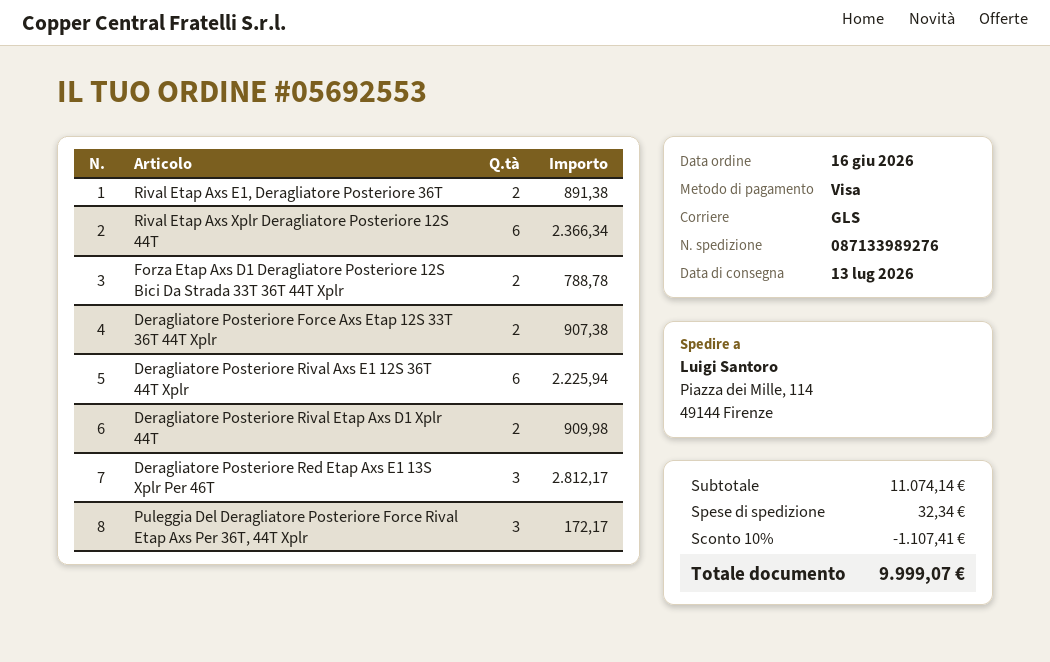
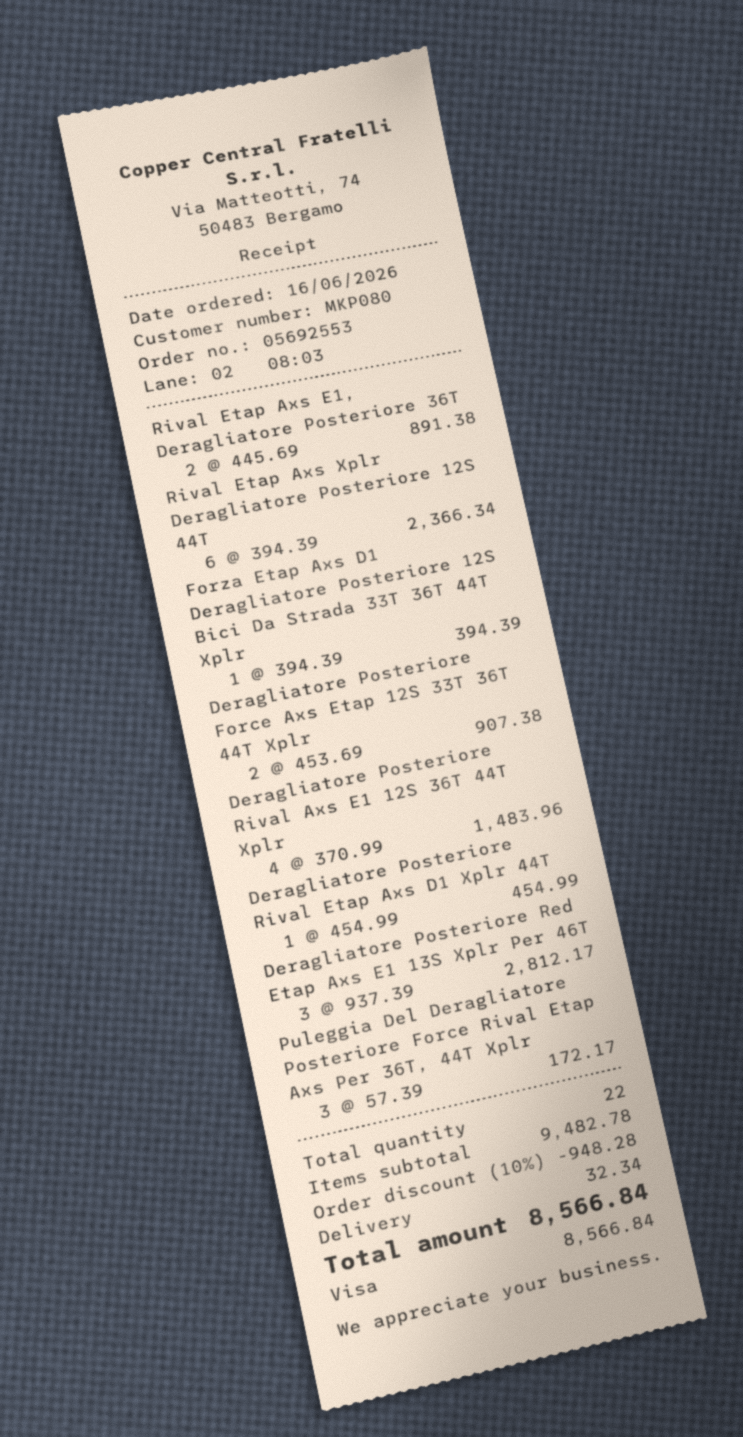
Forza Etap Axs D1 Deragliatore Posteriore 12S Bici Da Strada 33T 36T 44T Xplr: 2 for 788.78 -> 1 for 394.39
Deragliatore Posteriore Rival Axs E1 12S 36T 44T Xplr: 6 for 2225.94 -> 4 for 1483.96
Deragliatore Posteriore Rival Etap Axs D1 Xplr 44T: 2 for 909.98 -> 1 for 454.99
subtotal: 11074.14 -> 9482.78
discount: 10% = 1107.41 -> 10% = 948.28
total: 9999.07 -> 8566.84

